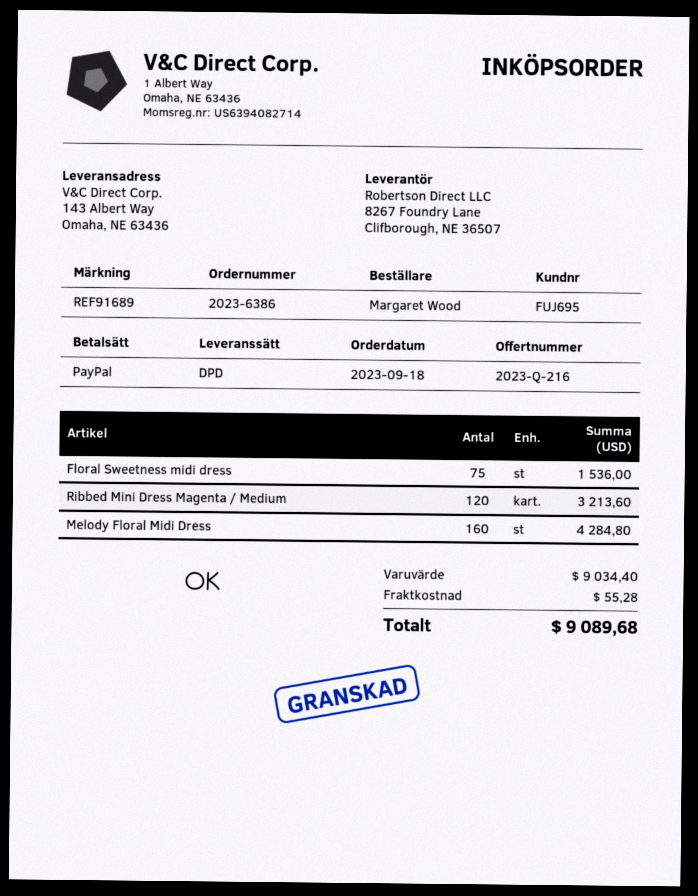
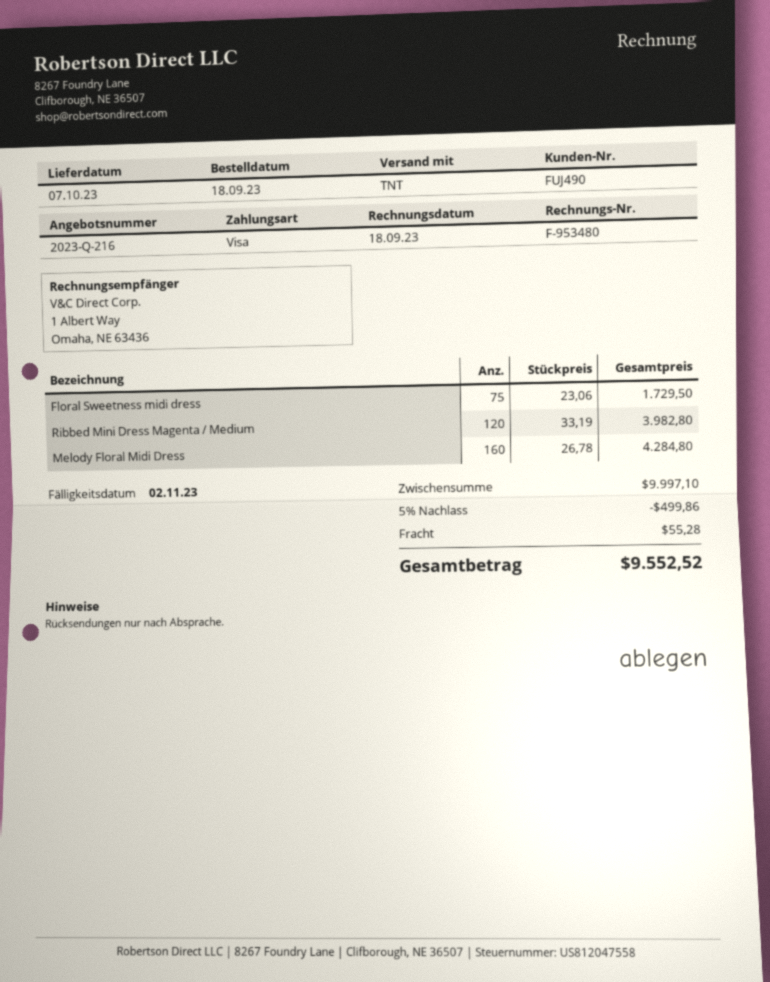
customer number: FUJ695 -> FUJ490
payment method: PayPal -> Visa
shipping method: DPD -> TNT
Floral Sweetness midi dress: 75 for 1536.00 -> 75 for 1729.50
Ribbed Mini Dress Magenta / Medium: 120 for 3213.60 -> 120 for 3982.80
subtotal: 9034.40 -> 9997.10
discount: none -> 5% = 499.86
total: 9089.68 -> 9552.52

